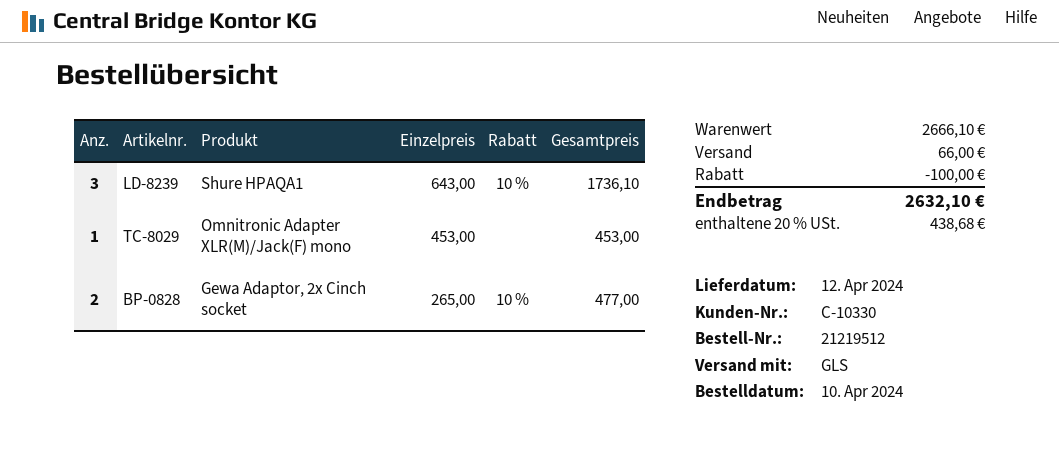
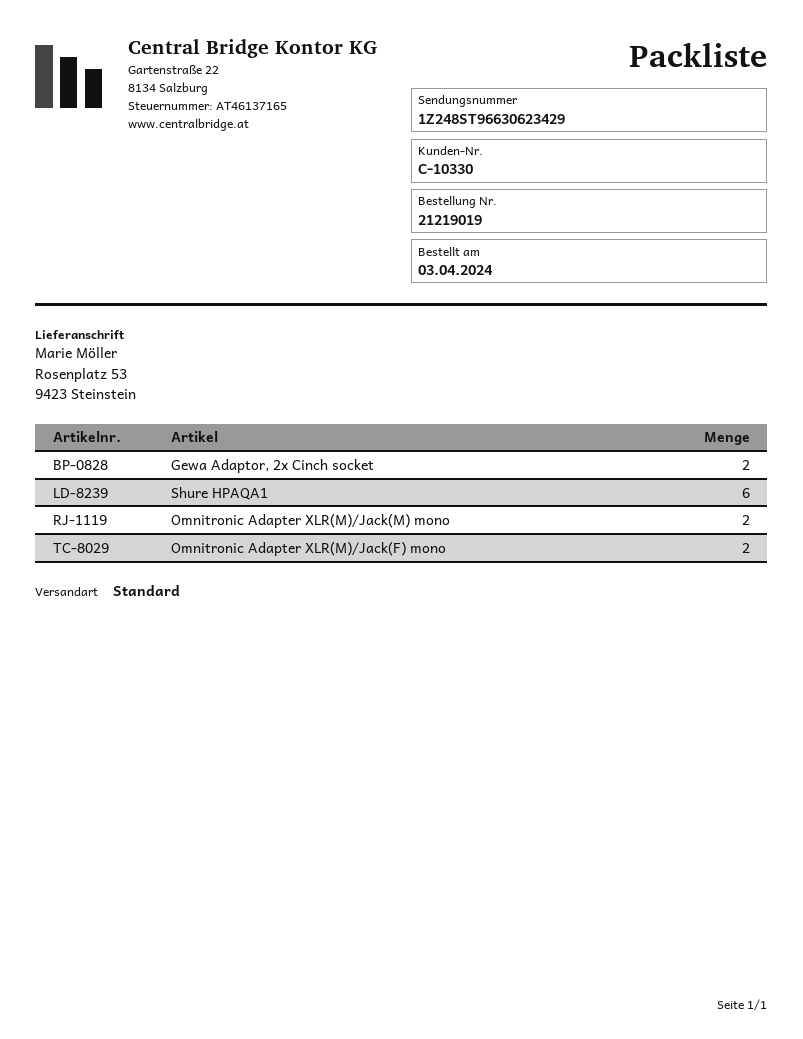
order number: 21219512 -> 21219019
order date: 2024-04-10 -> 2024-04-03
shipping method: GLS -> standard
Shure HPAQA1: 3 -> 6
Omnitronic Adapter XLR(M)/Jack(F) mono: 1 -> 2
Omnitronic Adapter XLR(M)/Jack(M) mono: none -> 2

